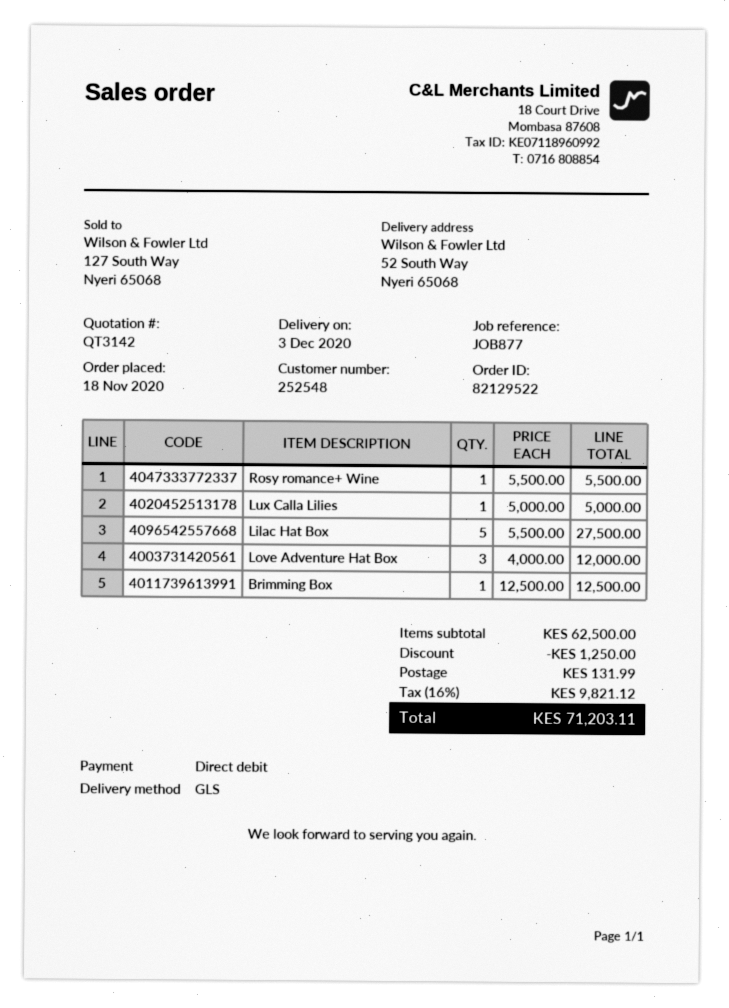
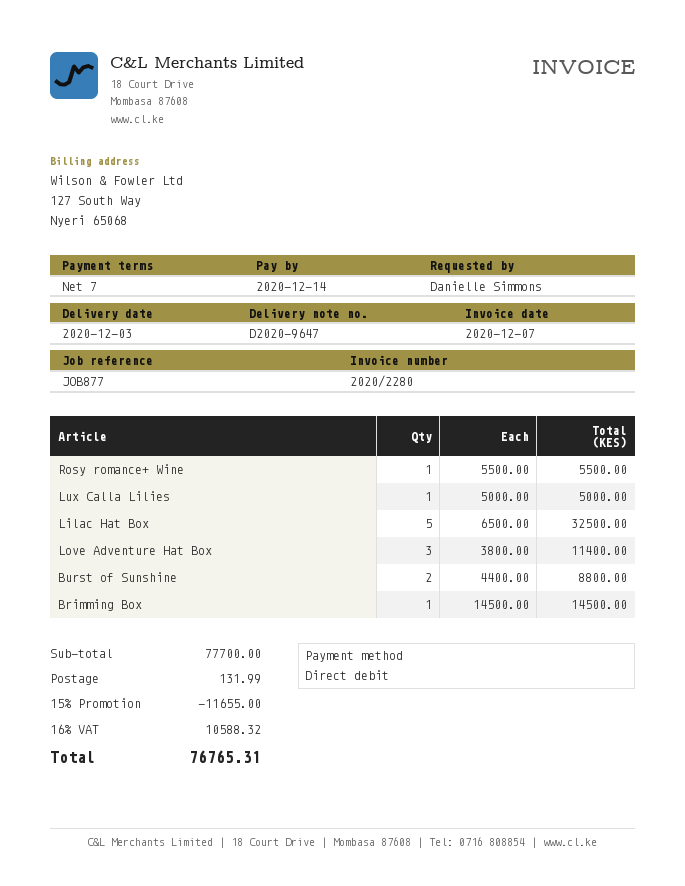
Lilac Hat Box: 5 x 5500.00 = 27500.00 -> 5 x 6500.00 = 32500.00
Love Adventure Hat Box: 3 x 4000.00 = 12000.00 -> 3 x 3800.00 = 11400.00
Brimming Box: 1 x 12500.00 = 12500.00 -> 1 x 14500.00 = 14500.00
Burst of Sunshine: none -> 2 x 4400.00 = 8800.00
subtotal: 62500.00 -> 77700.00
discount: 1250.00 -> 11655.00
tax: 16% = 9821.12 -> 16% = 10588.32
total: 71203.11 -> 76765.31

